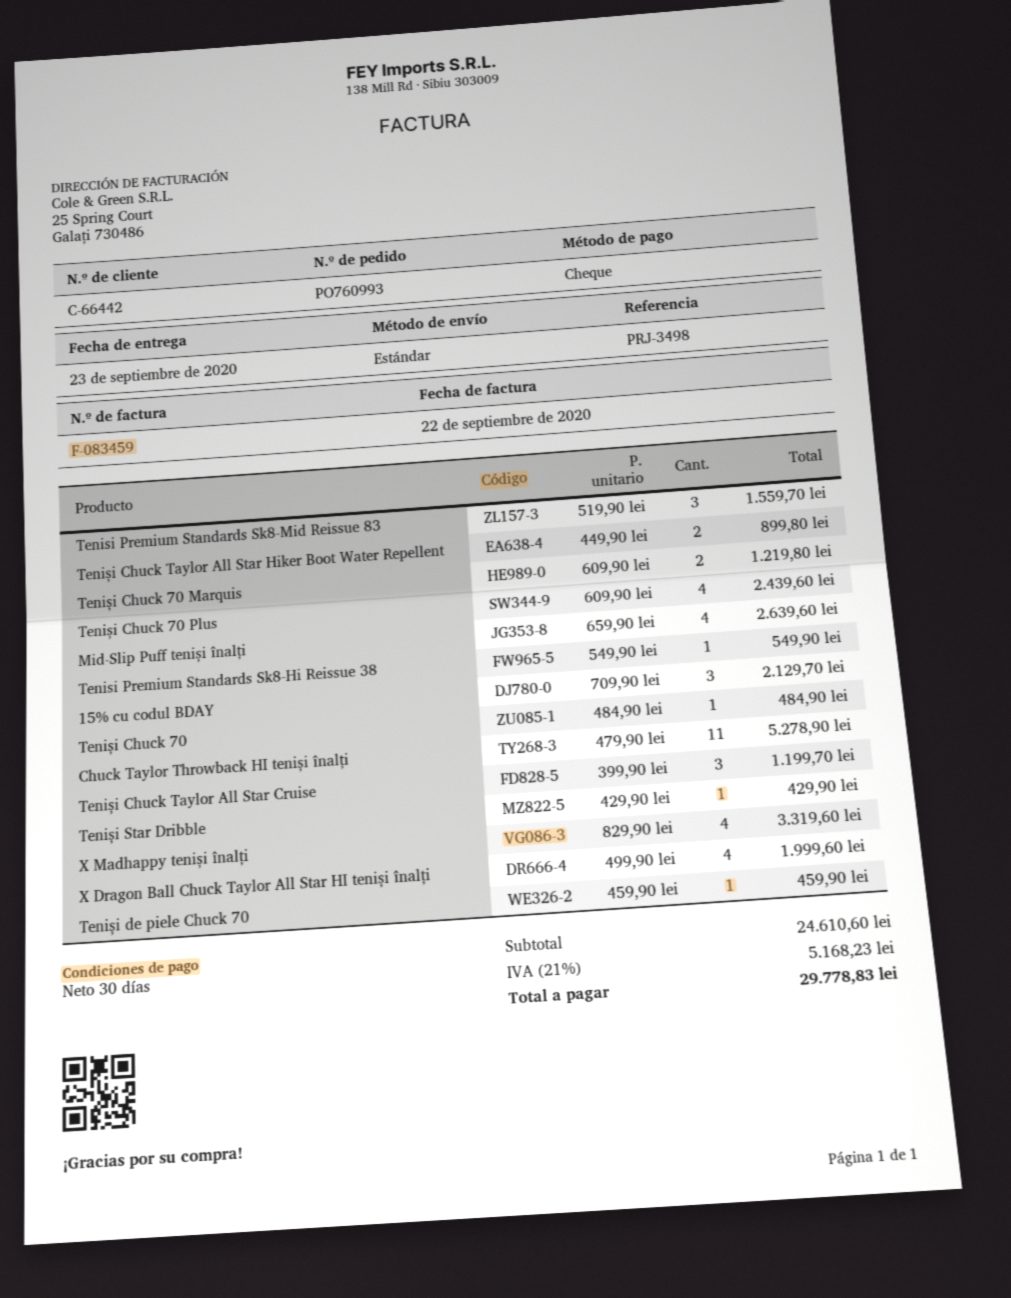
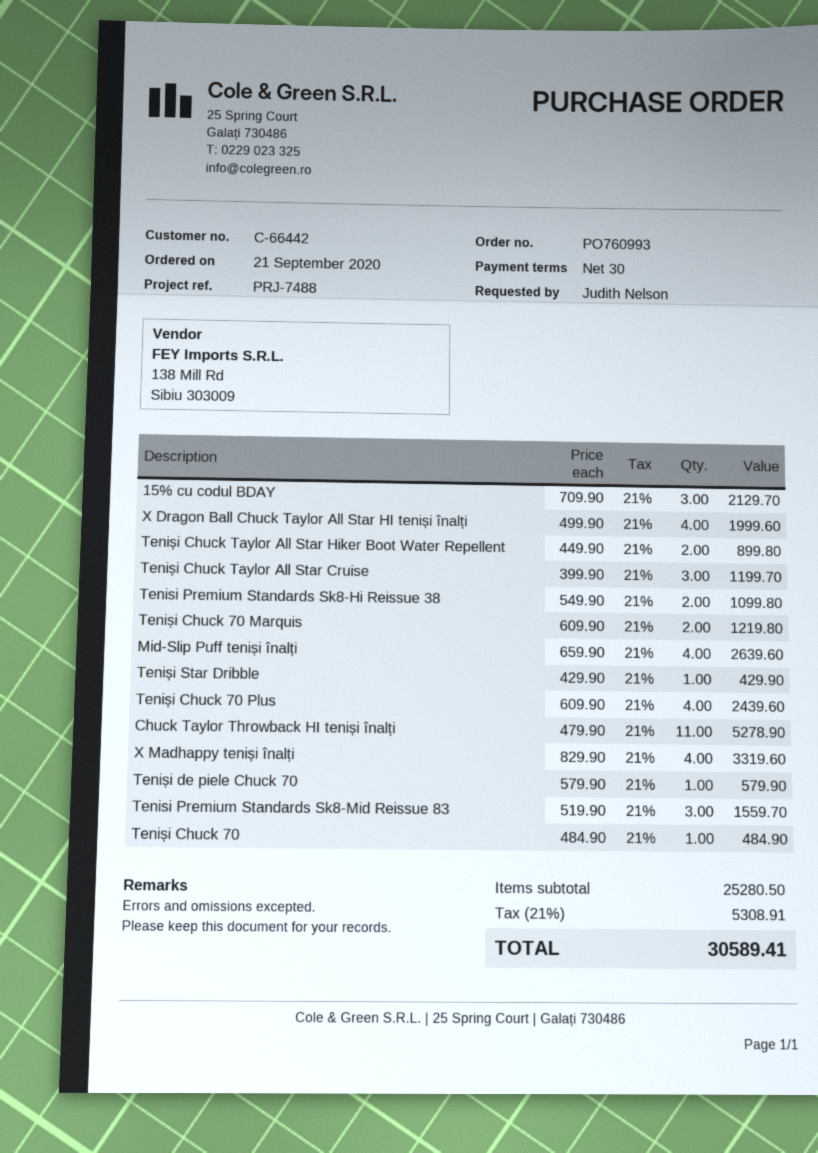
reference: PRJ-3498 -> PRJ-7488
Tenisi Premium Standards Sk8-Hi Reissue 38: 1 x 549.90 = 549.90 -> 2 x 549.90 = 1099.80
Teniși de piele Chuck 70: 1 x 459.90 = 459.90 -> 1 x 579.90 = 579.90
subtotal: 24610.60 -> 25280.50
tax: 21% = 5168.23 -> 21% = 5308.91
total: 29778.83 -> 30589.41

